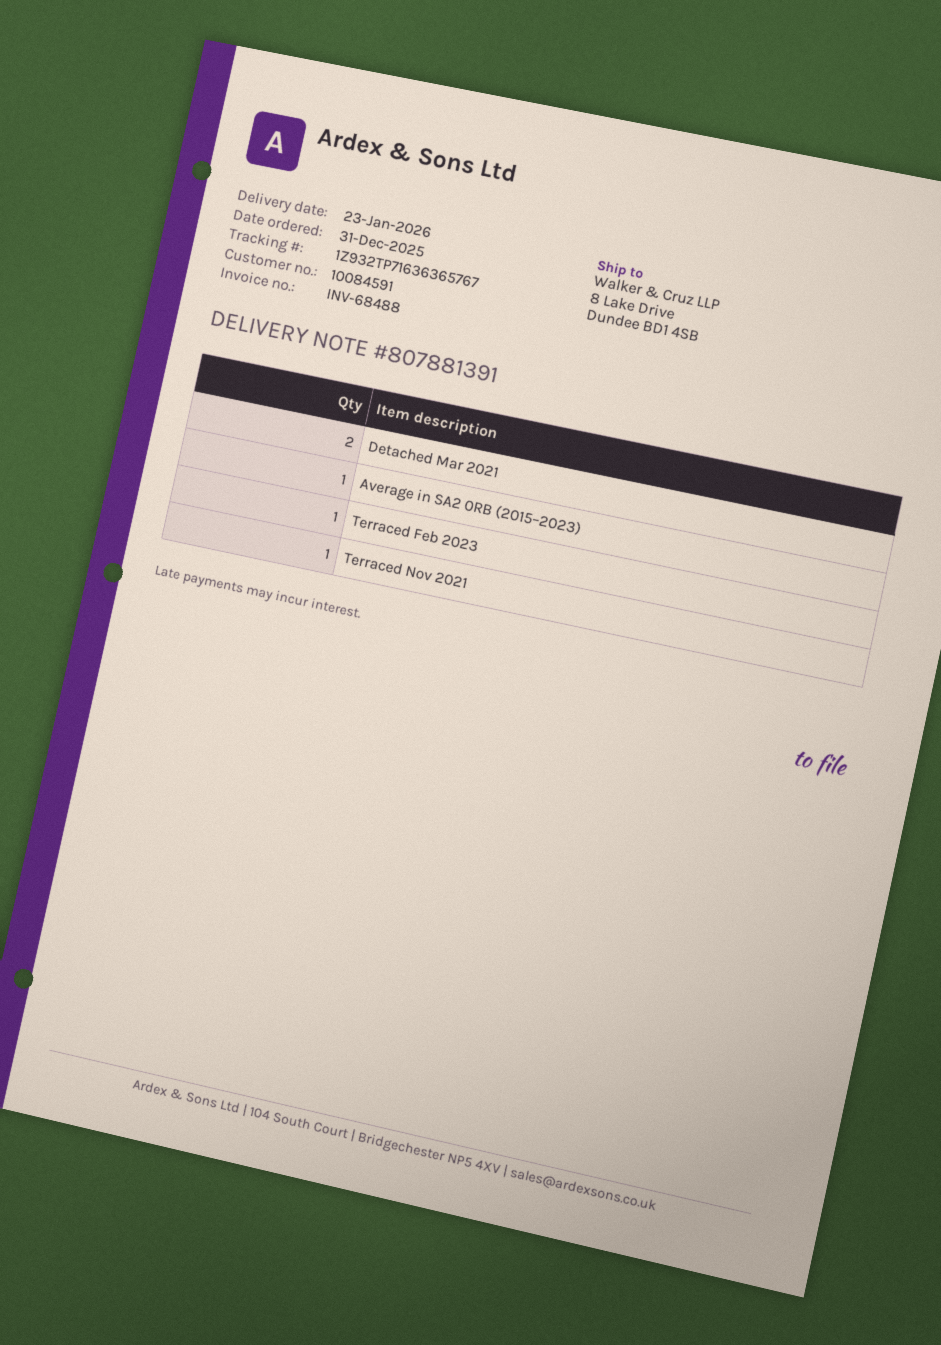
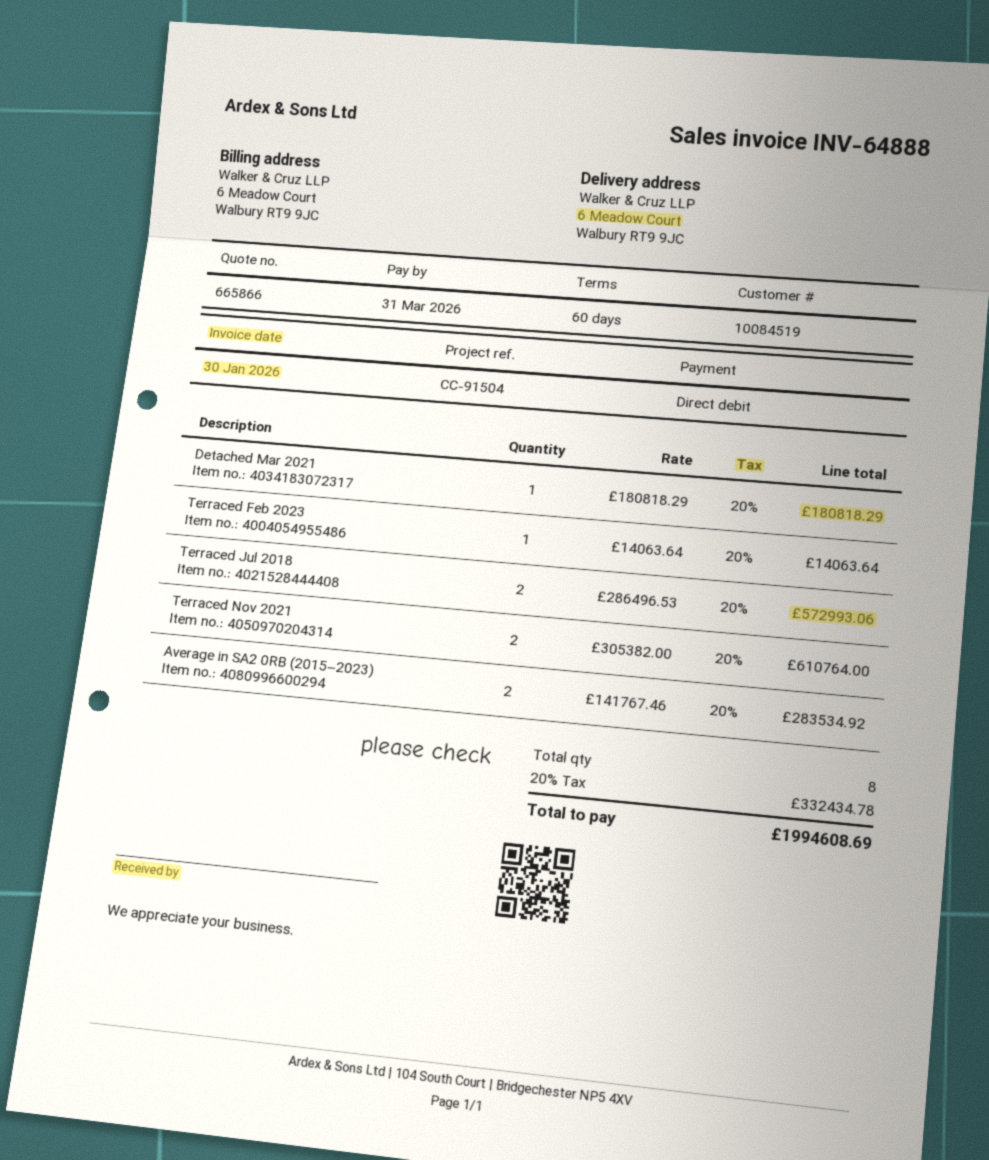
invoice number: INV-68488 -> INV-64888
customer number: 10084591 -> 10084519
ship to: 8 Lake Drive, Dundee BD1 4SB -> 6 Meadow Court, Walbury RT9 9JC
Detached Mar 2021: 2 -> 1
Average in SA2 0RB (2015–2023): 1 -> 2
Terraced Nov 2021: 1 -> 2
Terraced Jul 2018: none -> 2

